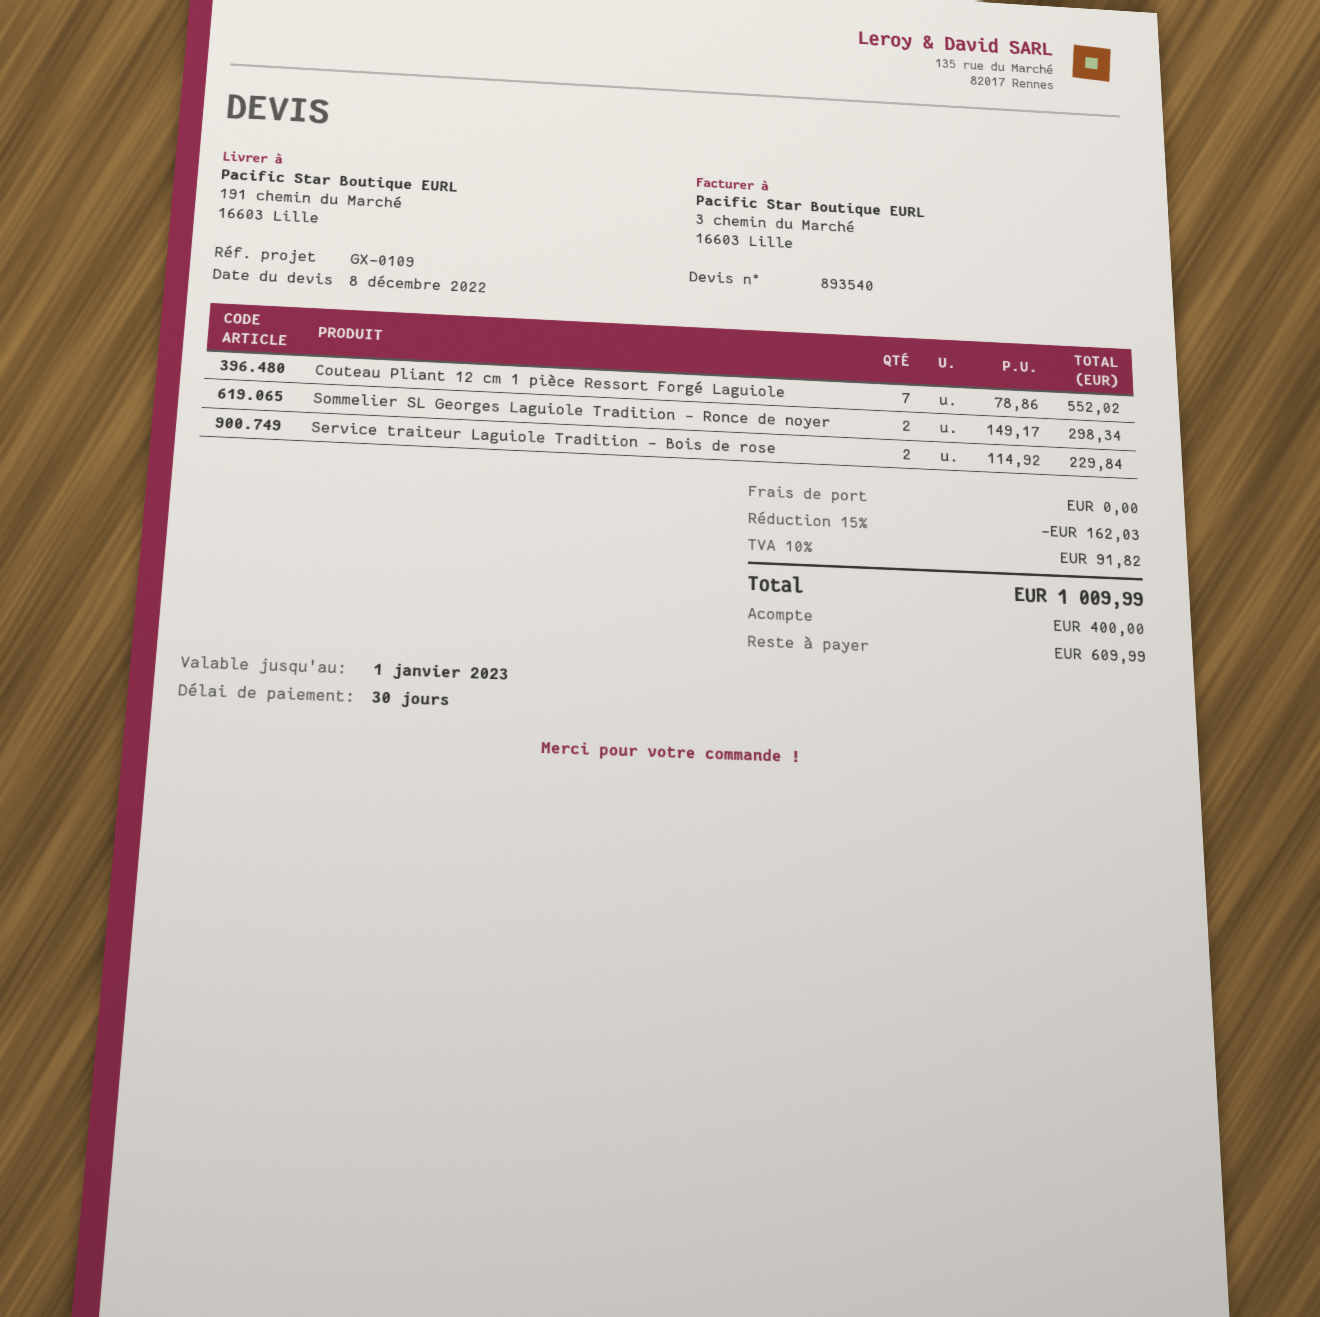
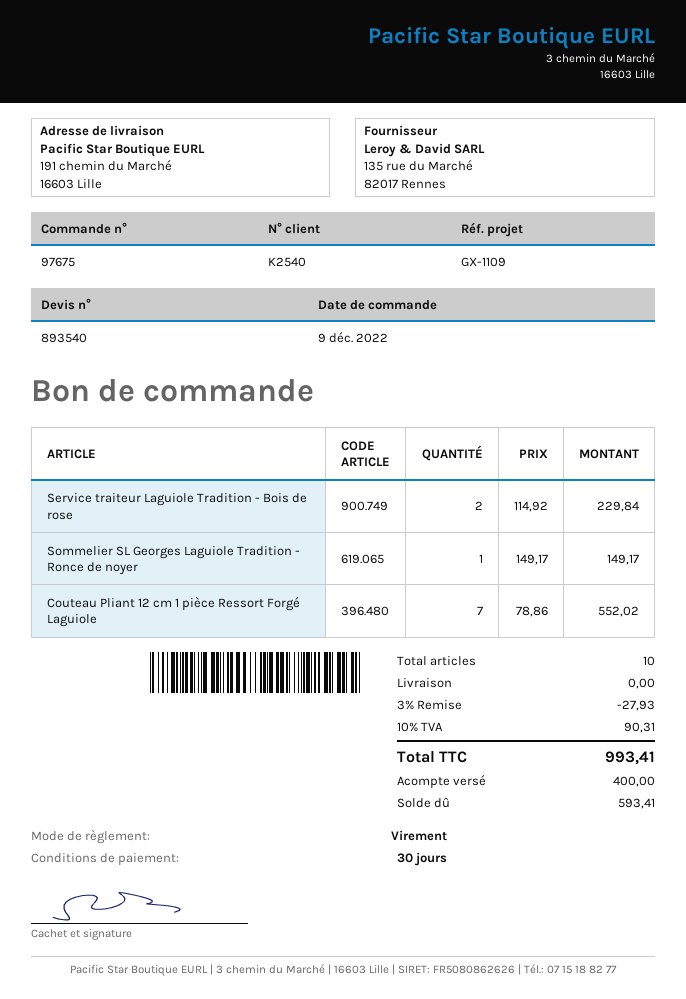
reference: GX-0109 -> GX-1109
Sommelier SL Georges Laguiole Tradition - Ronce de noyer: 2 x 149.17 = 298.34 -> 1 x 149.17 = 149.17
discount: 15% = 162.03 -> 3% = 27.93
tax: 10% = 91.82 -> 10% = 90.31
total: 1009.99 -> 993.41
balance: 609.99 -> 593.41

